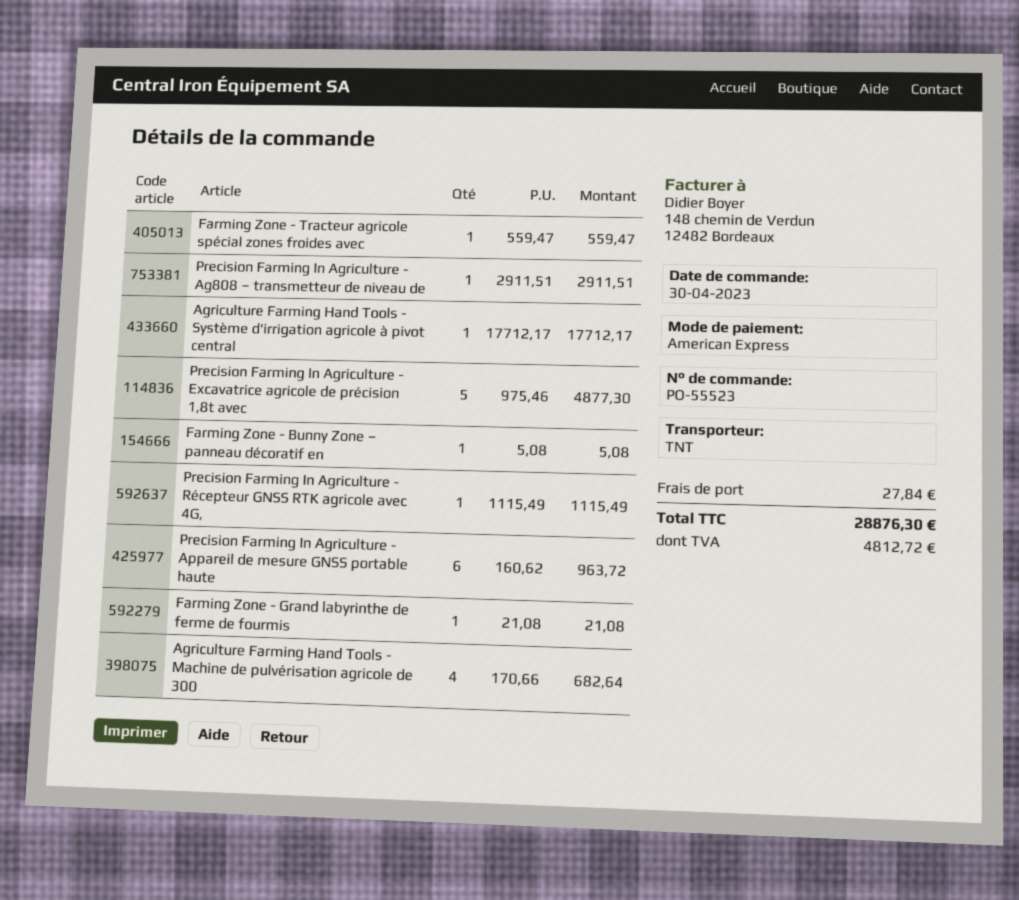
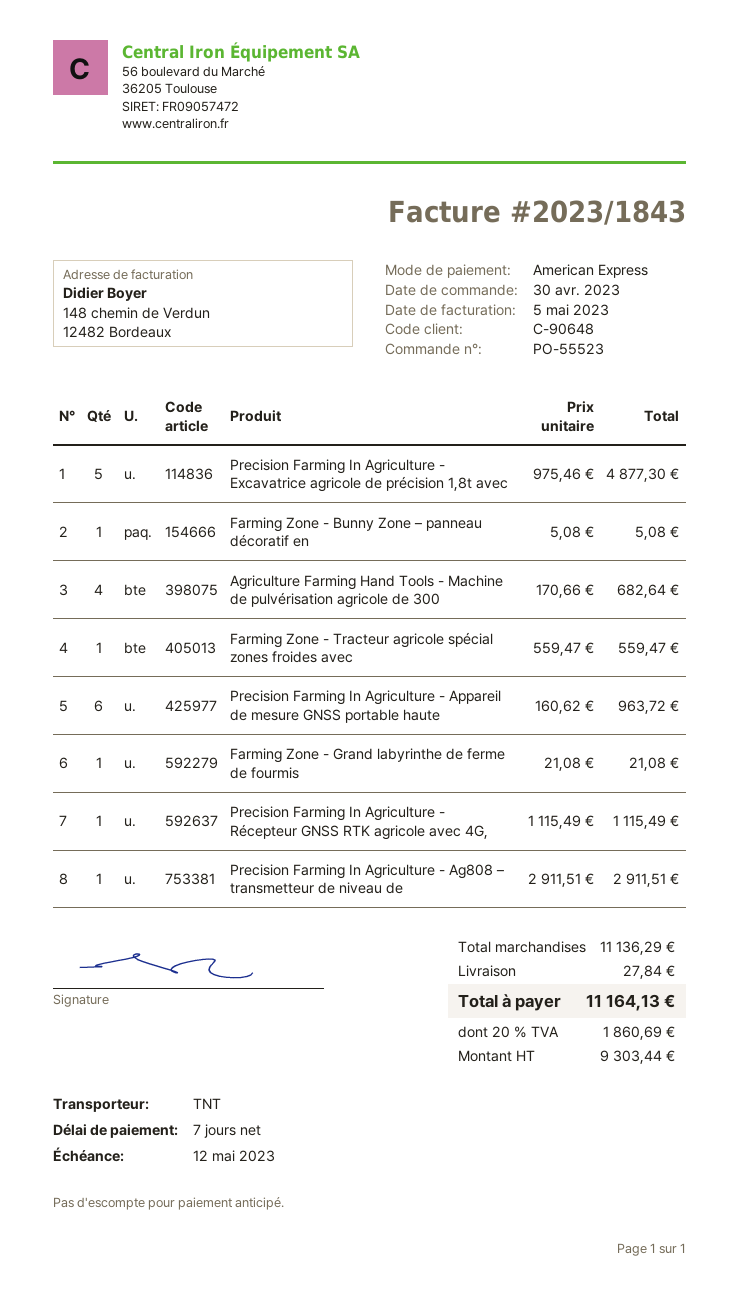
Agriculture Farming Hand Tools - Système d'irrigation agricole à pivot central: 1 x 17712.17 = 17712.17 -> none
tax: 4812.72 -> 1860.69
total: 28876.30 -> 11164.13

